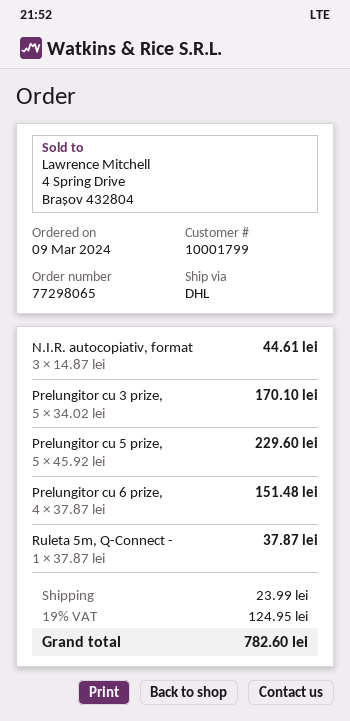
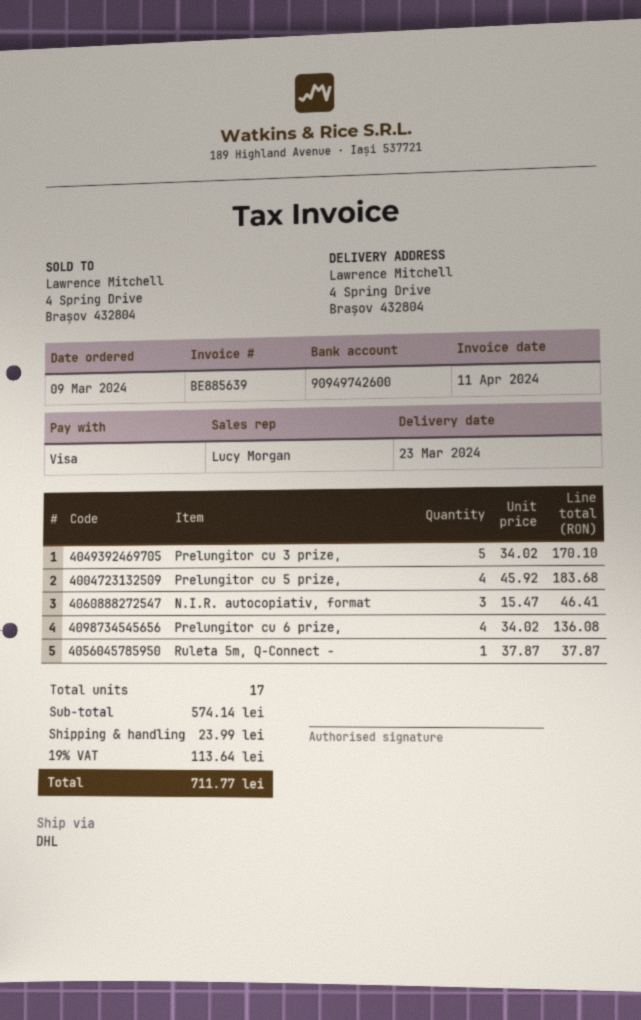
N.I.R. autocopiativ, format: 3 x 14.87 = 44.61 -> 3 x 15.47 = 46.41
Prelungitor cu 5 prize,: 5 x 45.92 = 229.60 -> 4 x 45.92 = 183.68
Prelungitor cu 6 prize,: 4 x 37.87 = 151.48 -> 4 x 34.02 = 136.08
tax: 19% = 124.95 -> 19% = 113.64
total: 782.60 -> 711.77

